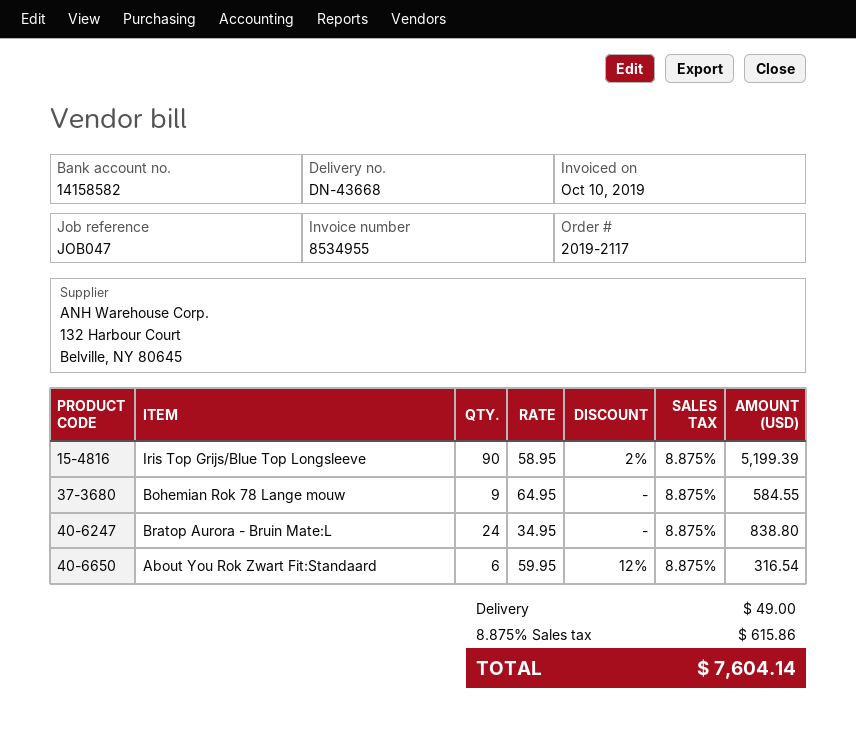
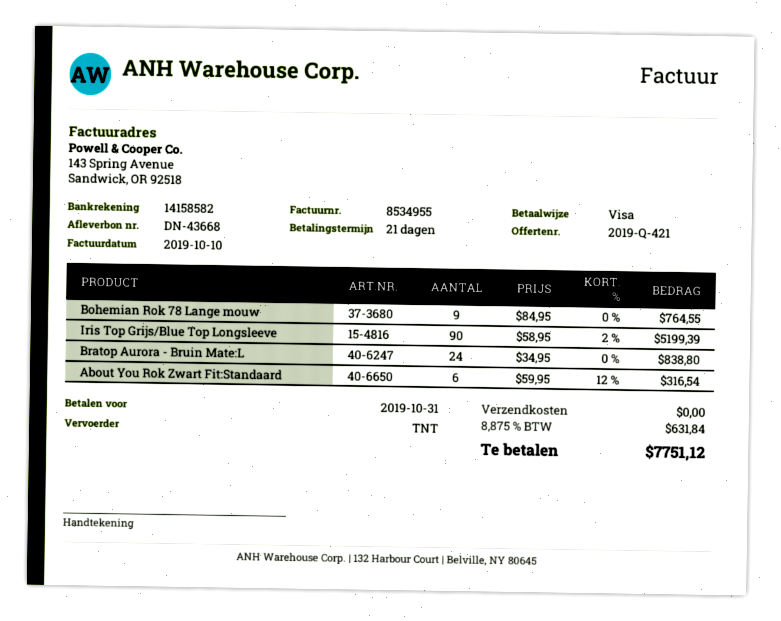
Bohemian Rok 78 Lange mouw: 9 x 64.95 = 584.55 -> 9 x 84.95 = 764.55
shipping: 49.00 -> 0.00
tax: 8.875% = 615.86 -> 8.875% = 631.84
total: 7604.14 -> 7751.12

